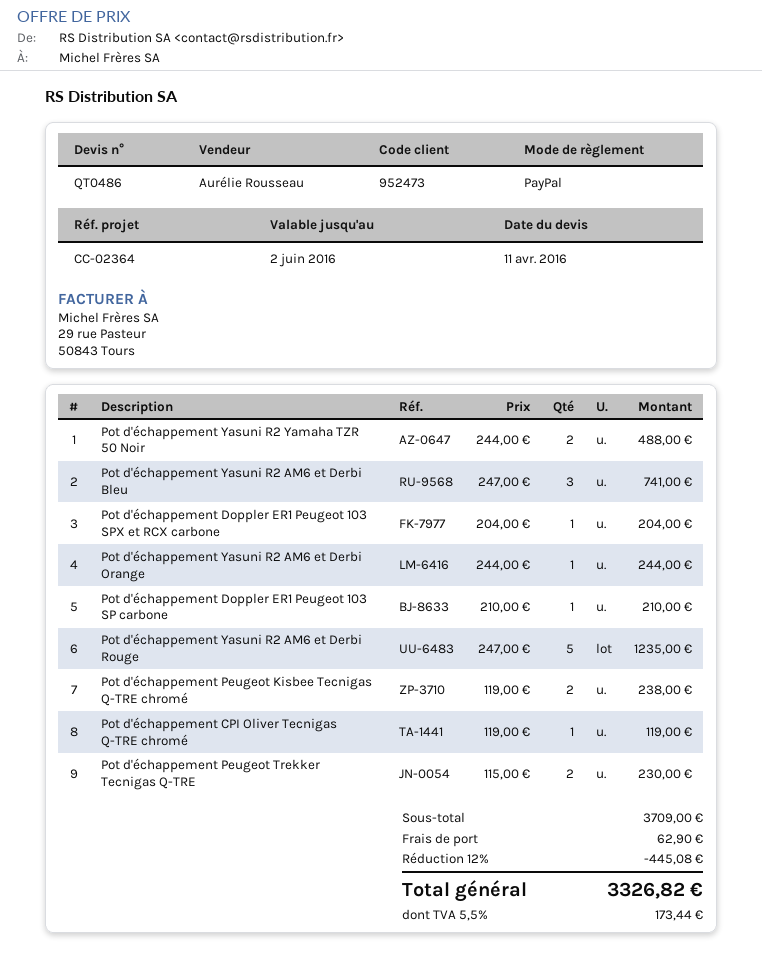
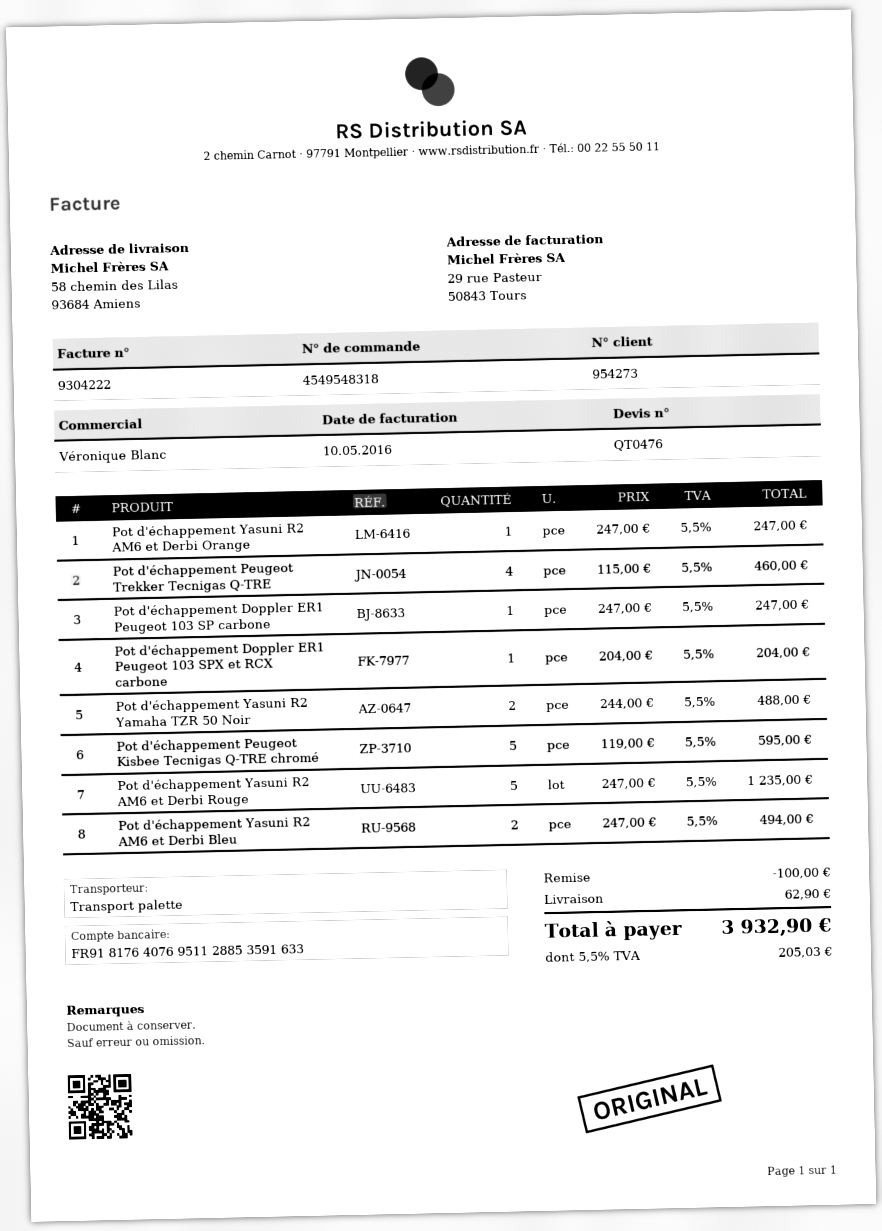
quote number: QT0486 -> QT0476
customer number: 952473 -> 954273
sales rep: Aurélie Rousseau -> Véronique Blanc
Pot d'échappement Yasuni R2 AM6 et Derbi Bleu: 3 x 247.00 = 741.00 -> 2 x 247.00 = 494.00
Pot d'échappement Yasuni R2 AM6 et Derbi Orange: 1 x 244.00 = 244.00 -> 1 x 247.00 = 247.00
Pot d'échappement Doppler ER1 Peugeot 103 SP carbone: 1 x 210.00 = 210.00 -> 1 x 247.00 = 247.00
Pot d'échappement Peugeot Kisbee Tecnigas Q-TRE chromé: 2 x 119.00 = 238.00 -> 5 x 119.00 = 595.00
Pot d'échappement CPI Oliver Tecnigas Q-TRE chromé: 1 x 119.00 = 119.00 -> none
Pot d'échappement Peugeot Trekker Tecnigas Q-TRE: 2 x 115.00 = 230.00 -> 4 x 115.00 = 460.00
discount: 445.08 -> 100.00
tax: 5.5% = 173.44 -> 5.5% = 205.03
total: 3326.82 -> 3932.90

